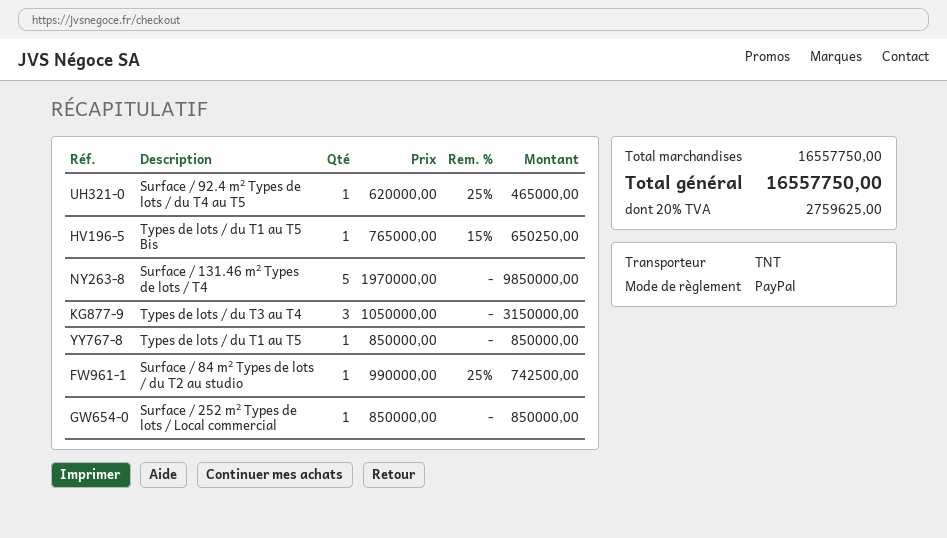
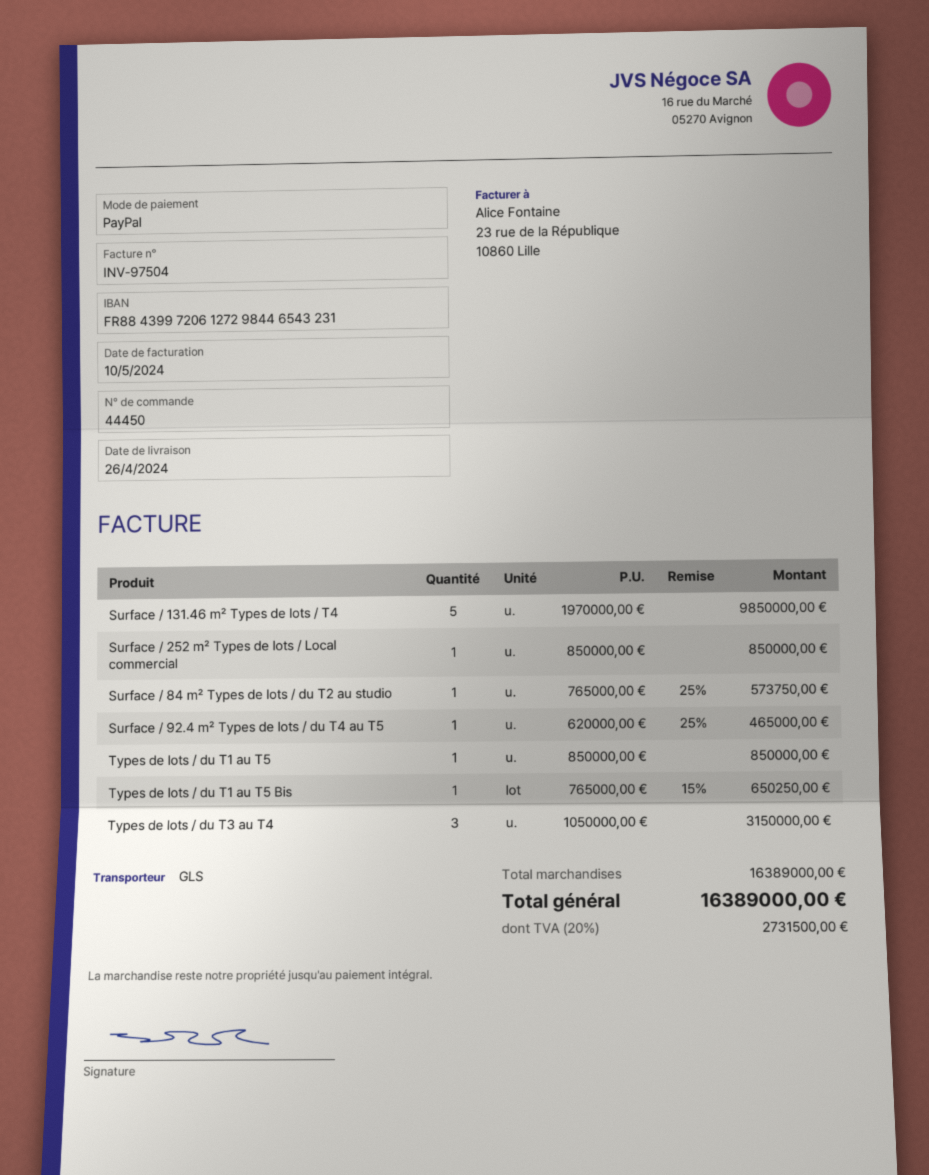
shipping method: TNT -> GLS
Surface / 84 m² Types de lots / du T2 au studio: 1 x 990000.00 - 25% = 742500.00 -> 1 x 765000.00 - 25% = 573750.00
subtotal: 16557750.00 -> 16389000.00
tax: 20% = 2759625.00 -> 20% = 2731500.00
total: 16557750.00 -> 16389000.00

